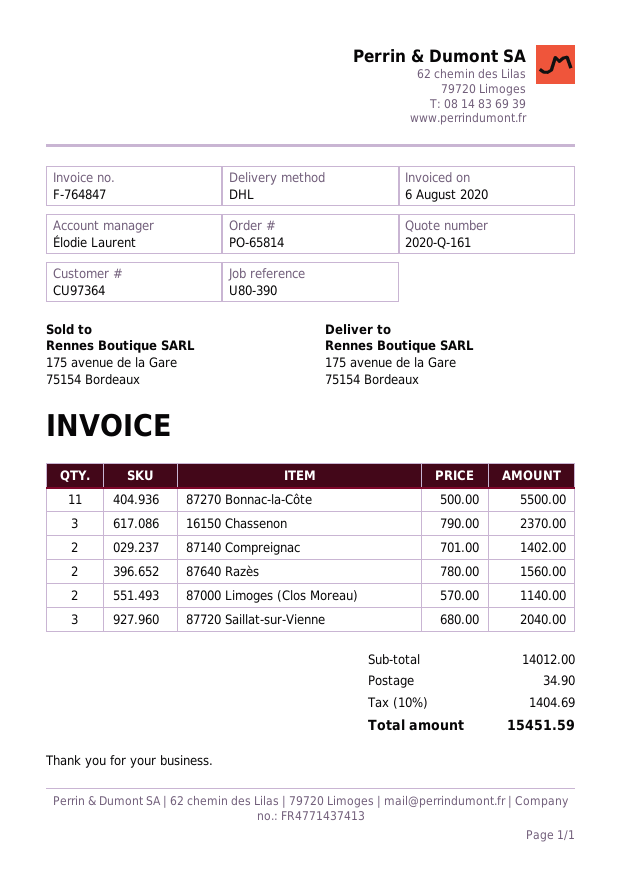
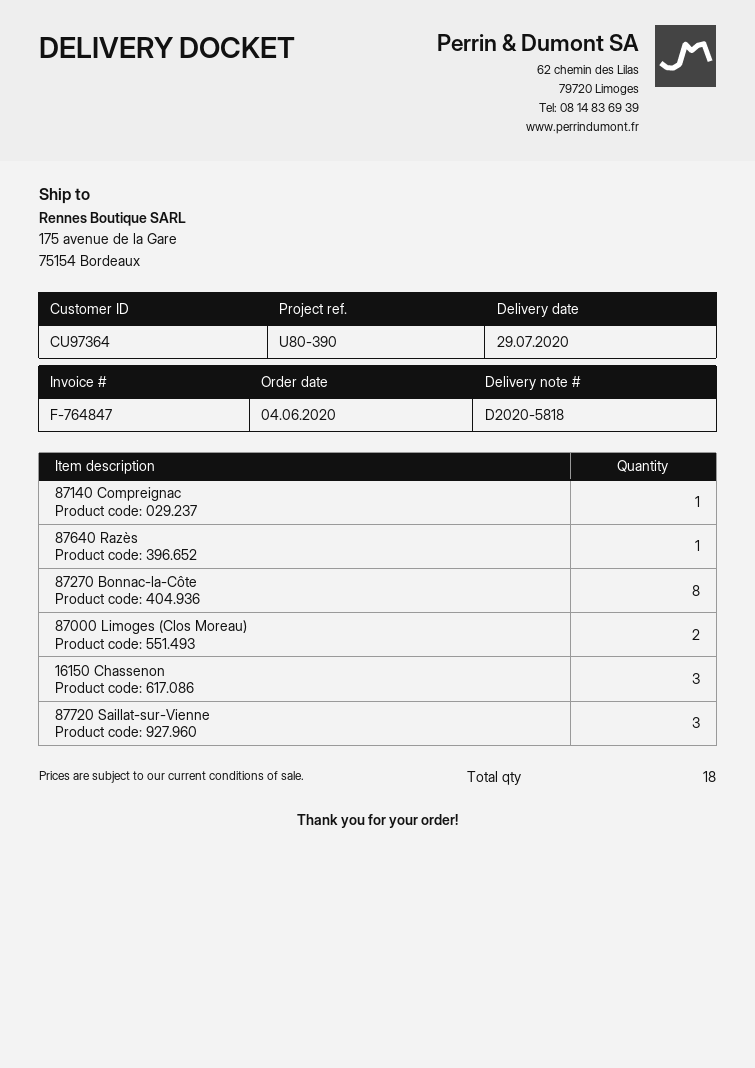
87270 Bonnac-la-Côte: 11 -> 8
87140 Compreignac: 2 -> 1
87640 Razès: 2 -> 1

